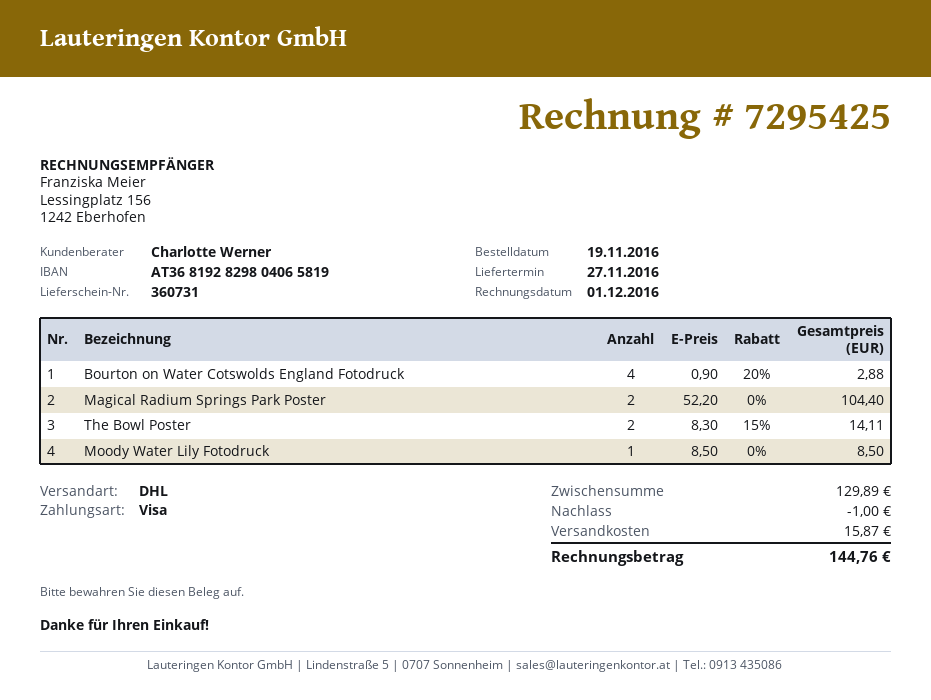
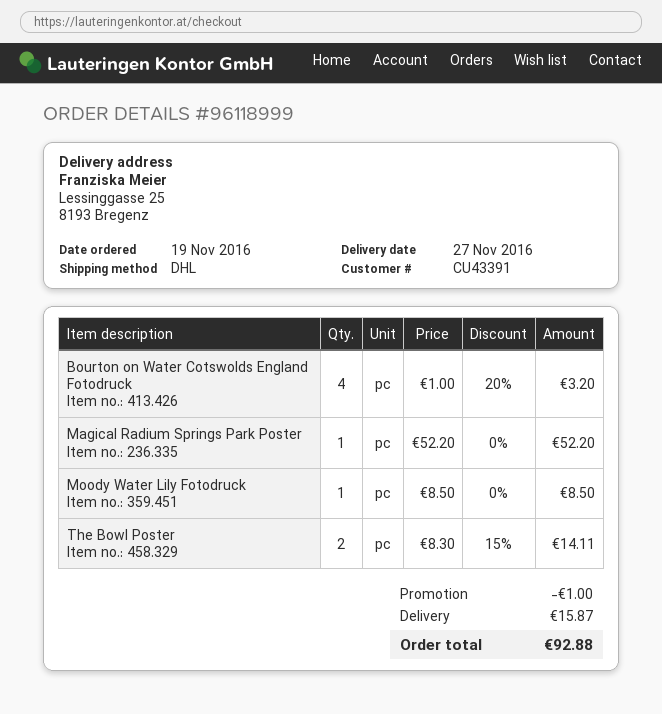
Bourton on Water Cotswolds England Fotodruck: 4 x 0.90 - 20% = 2.88 -> 4 x 1.00 - 20% = 3.20
Magical Radium Springs Park Poster: 2 x 52.20 = 104.40 -> 1 x 52.20 = 52.20
total: 144.76 -> 92.88

